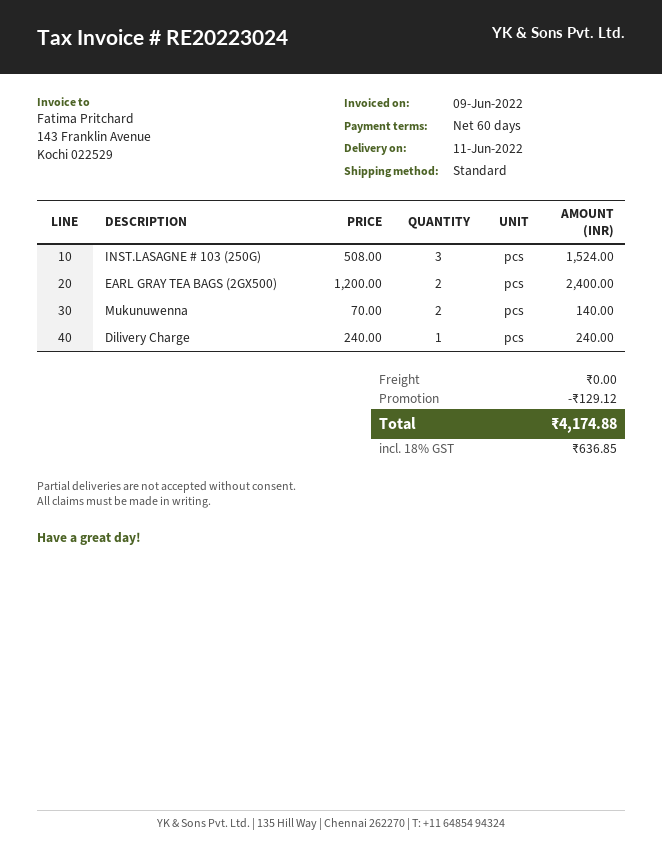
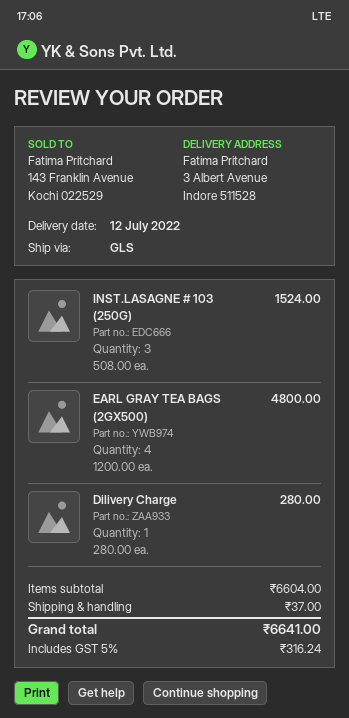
delivery date: 2022-06-11 -> 2022-07-12
shipping method: standard -> GLS
EARL GRAY TEA BAGS (2GX500): 2 x 1200.00 = 2400.00 -> 4 x 1200.00 = 4800.00
Mukunuwenna: 2 x 70.00 = 140.00 -> none
Dilivery Charge: 1 x 240.00 = 240.00 -> 1 x 280.00 = 280.00
discount: 129.12 -> none
shipping: 0.00 -> 37.00
tax: 18% = 636.85 -> 5% = 316.24
total: 4174.88 -> 6641.00

